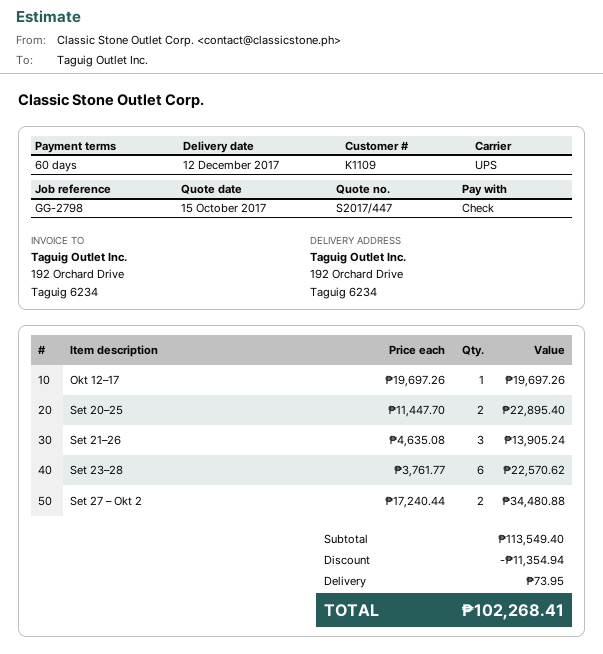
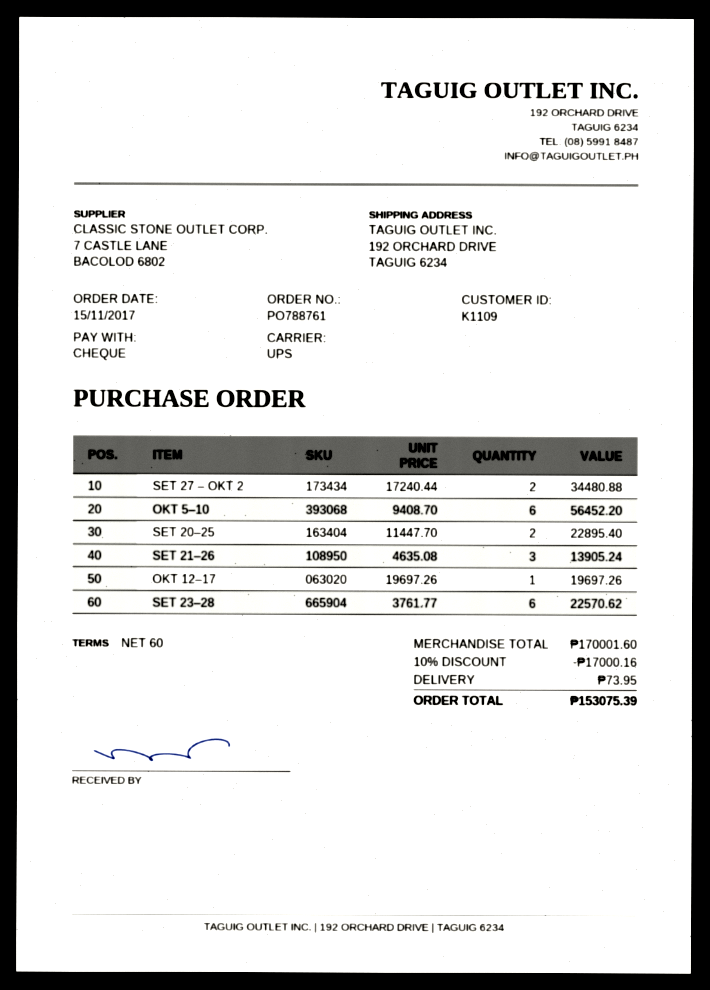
OKT 5–10: none -> 6 x 9408.70 = 56452.20
subtotal: 113549.40 -> 170001.60
discount: 11354.94 -> 17000.16
total: 102268.41 -> 153075.39

